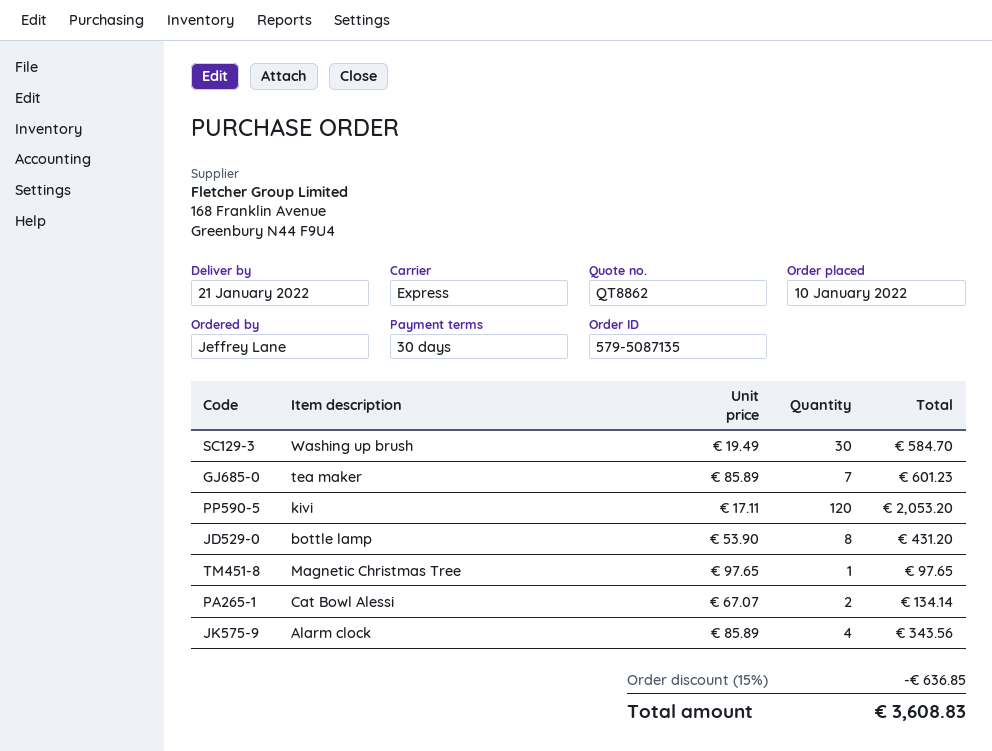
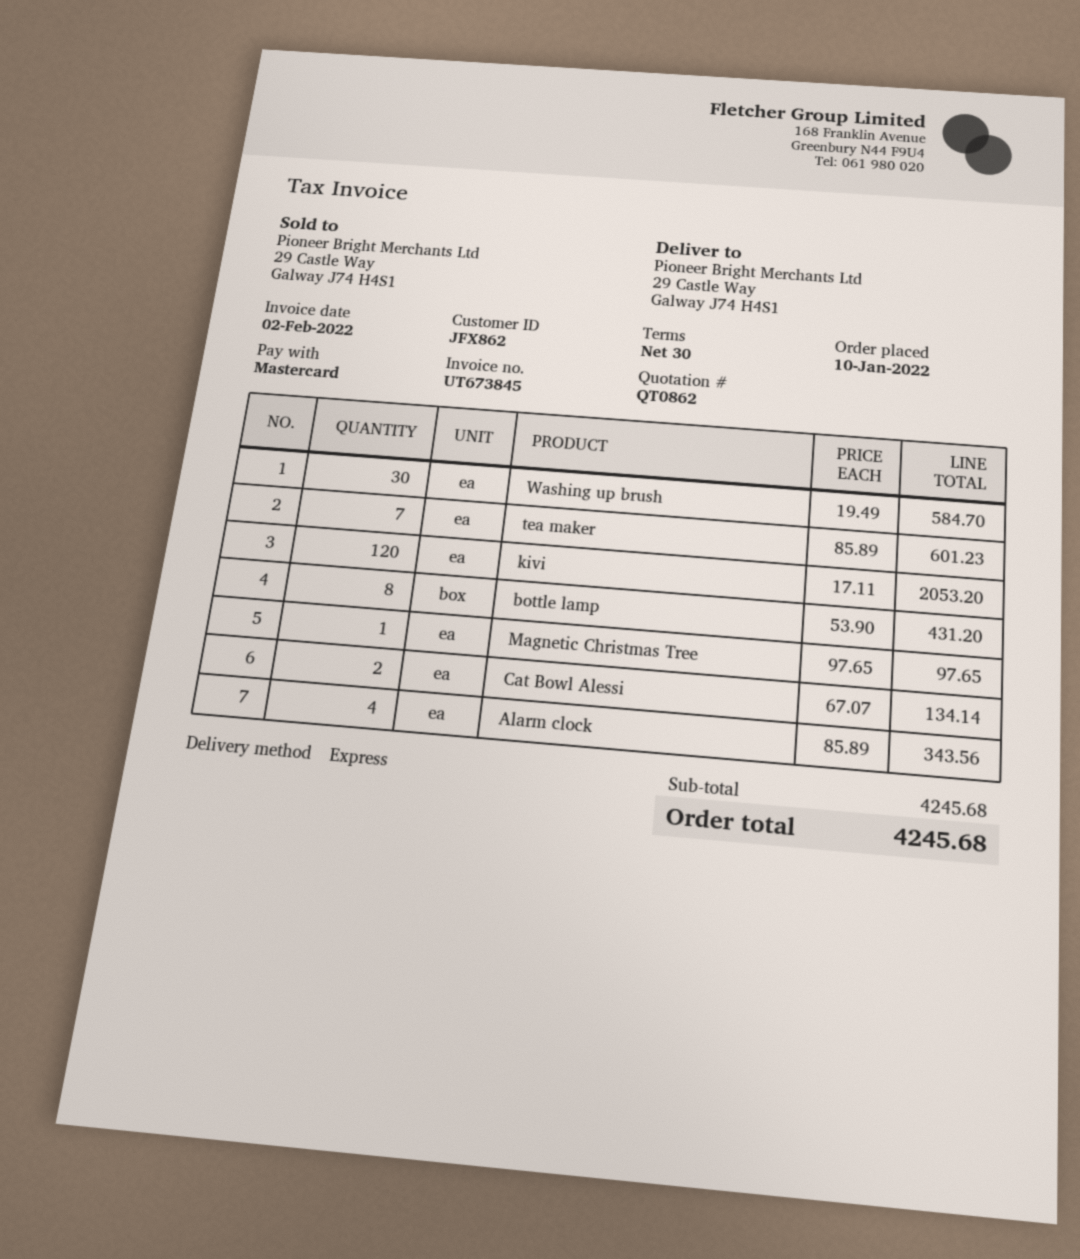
quote number: QT8862 -> QT0862
discount: 15% = 636.85 -> none
total: 3608.83 -> 4245.68

